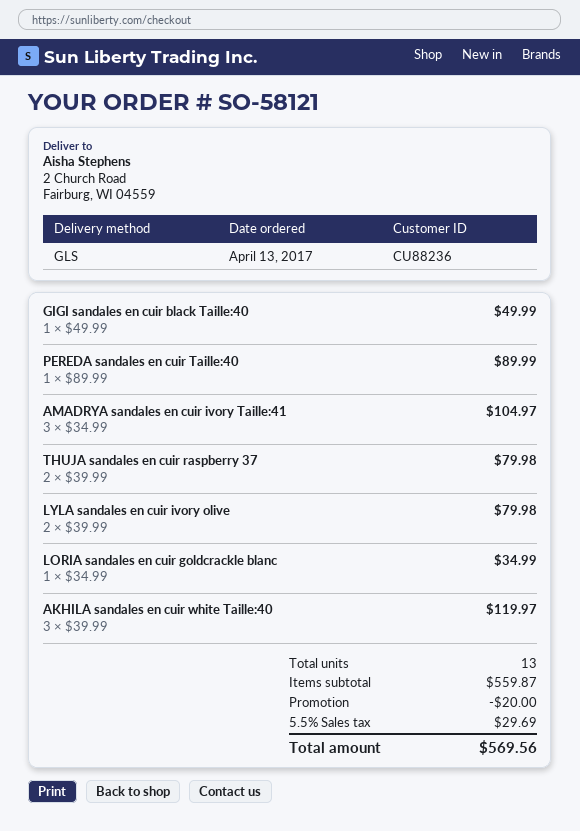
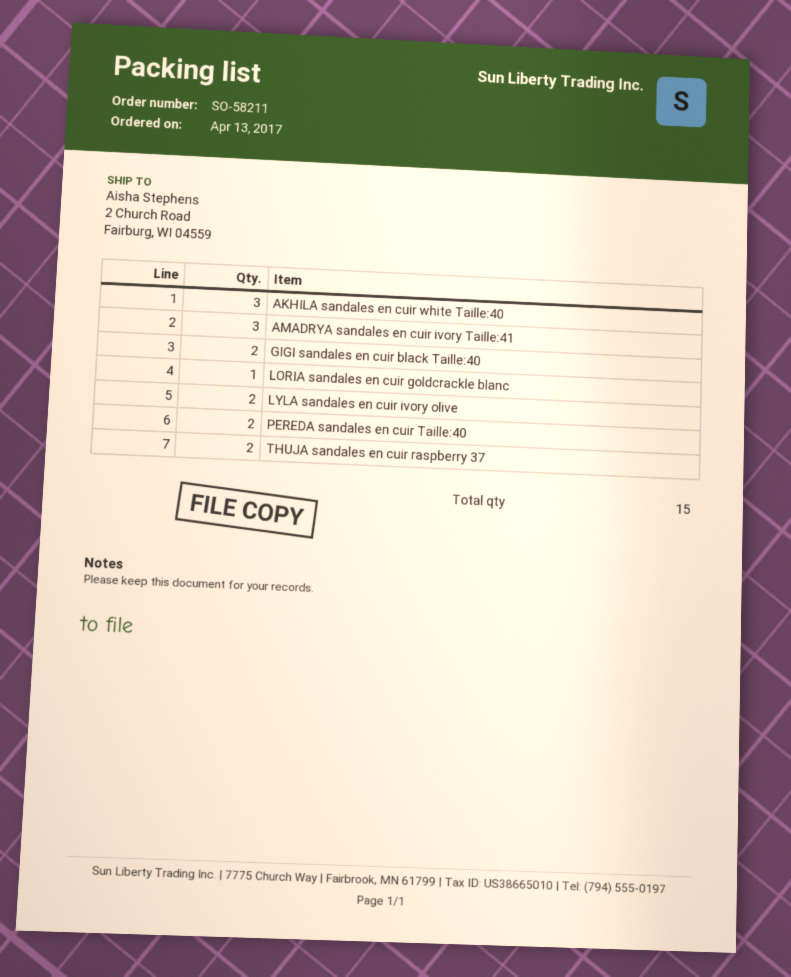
order number: SO-58121 -> SO-58211
GIGI sandales en cuir black Taille:40: 1 -> 2
PEREDA sandales en cuir Taille:40: 1 -> 2
total quantity: 13 -> 15

